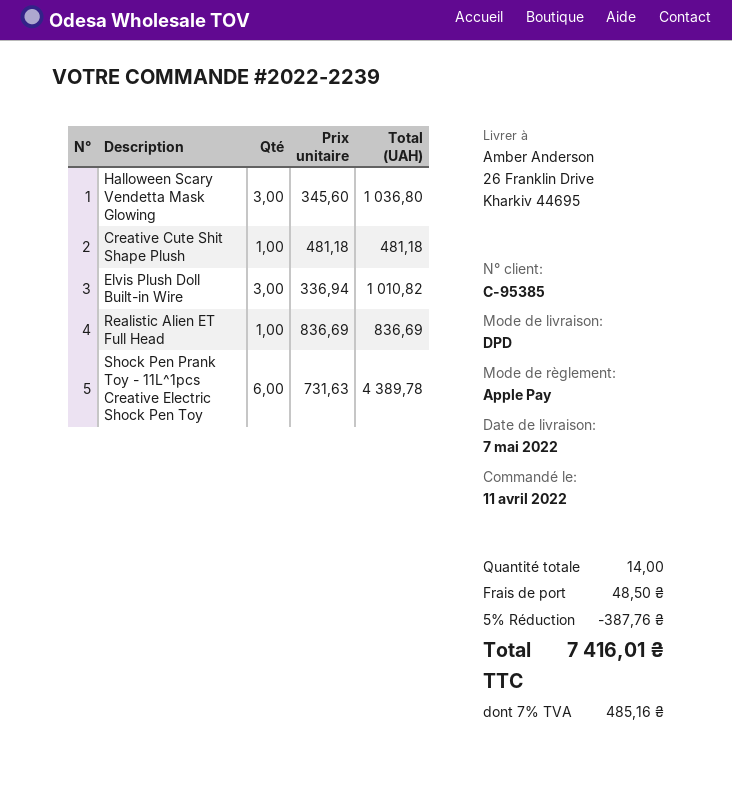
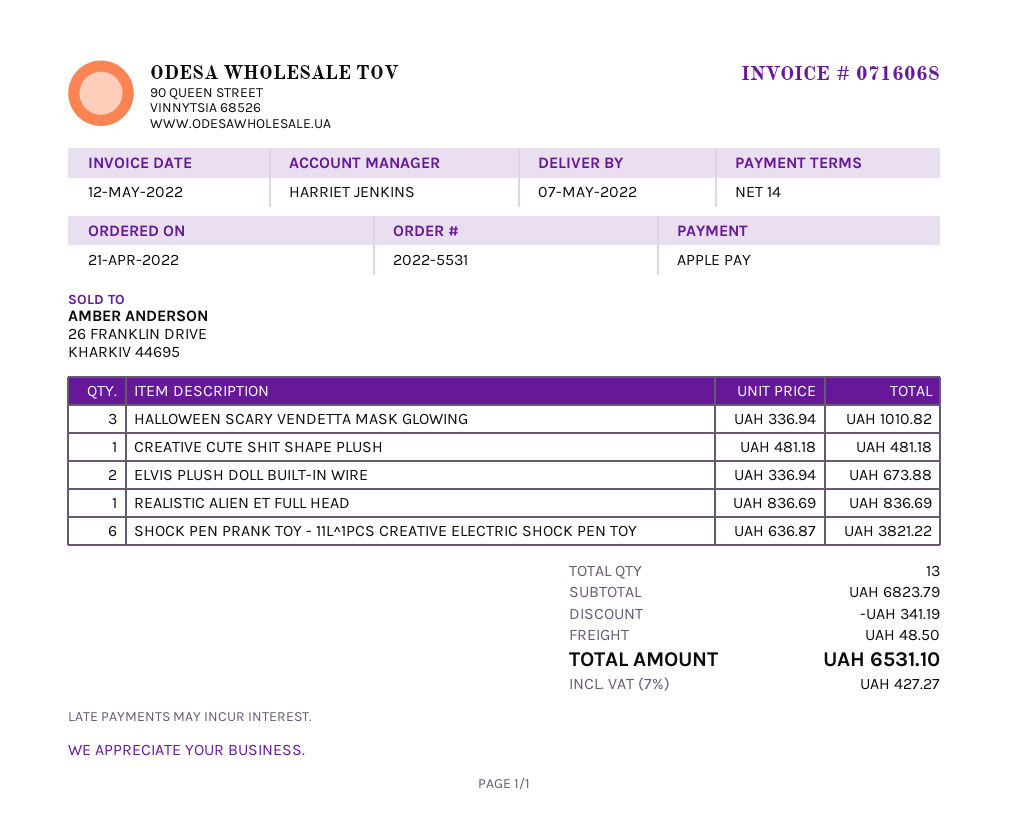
order number: 2022-2239 -> 2022-5531
order date: 2022-04-11 -> 2022-04-21
Halloween Scary Vendetta Mask Glowing: 3 x 345.60 = 1036.80 -> 3 x 336.94 = 1010.82
Elvis Plush Doll Built-in Wire: 3 x 336.94 = 1010.82 -> 2 x 336.94 = 673.88
Shock Pen Prank Toy - 11L^1pcs Creative Electric Shock Pen Toy: 6 x 731.63 = 4389.78 -> 6 x 636.87 = 3821.22
total quantity: 14 -> 13
discount: 387.76 -> 341.19
tax: 7% = 485.16 -> 7% = 427.27
total: 7416.01 -> 6531.10

